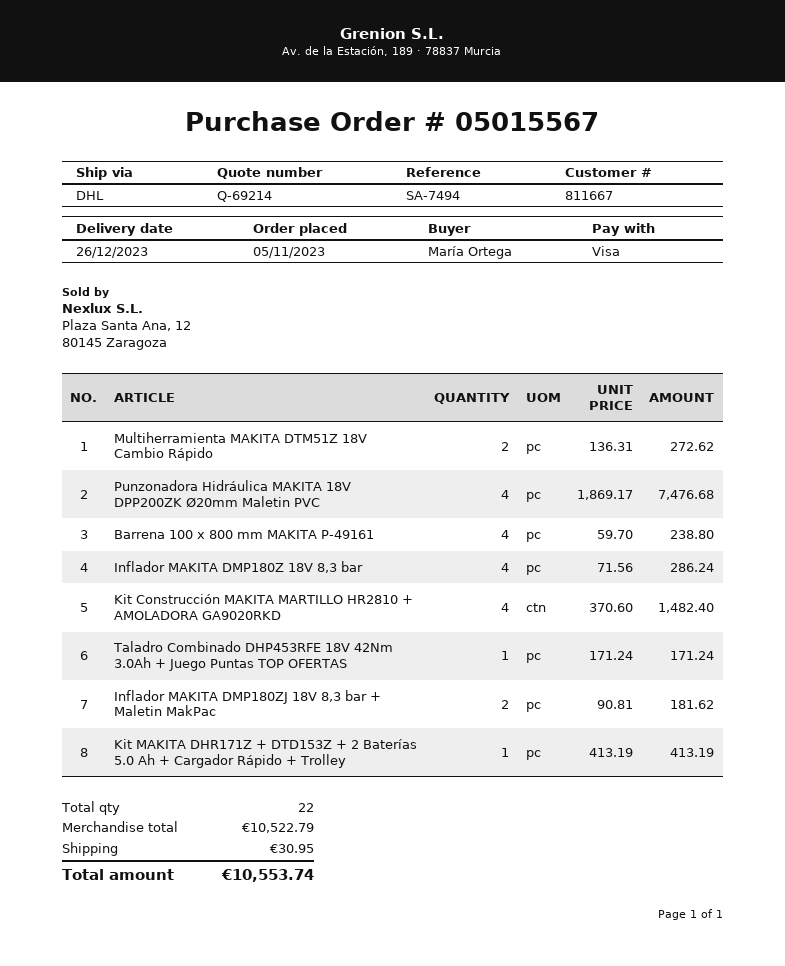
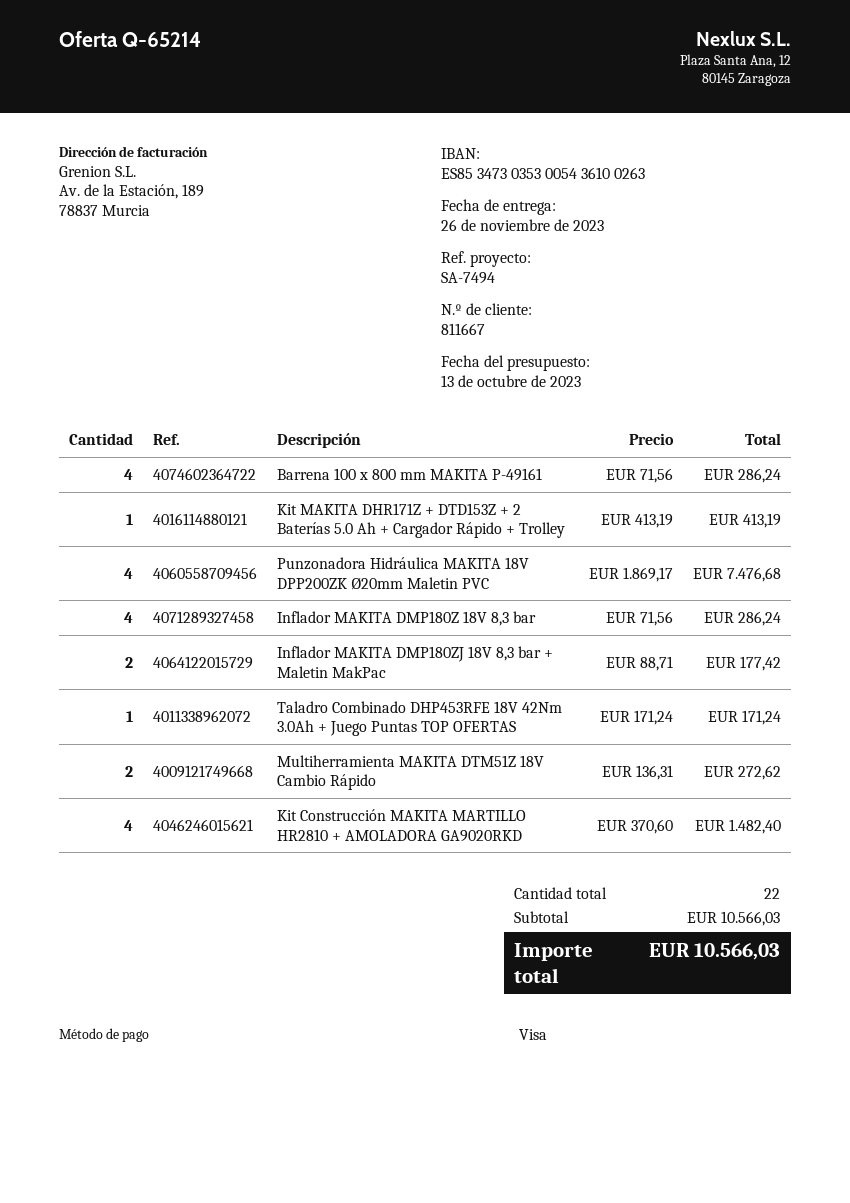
quote number: Q-69214 -> Q-65214
delivery date: 2023-12-26 -> 2023-11-26
Barrena 100 x 800 mm MAKITA P-49161: 4 x 59.70 = 238.80 -> 4 x 71.56 = 286.24
Inflador MAKITA DMP180ZJ 18V 8,3 bar + Maletin MakPac: 2 x 90.81 = 181.62 -> 2 x 88.71 = 177.42
subtotal: 10522.79 -> 10566.03
shipping: 30.95 -> none
total: 10553.74 -> 10566.03

